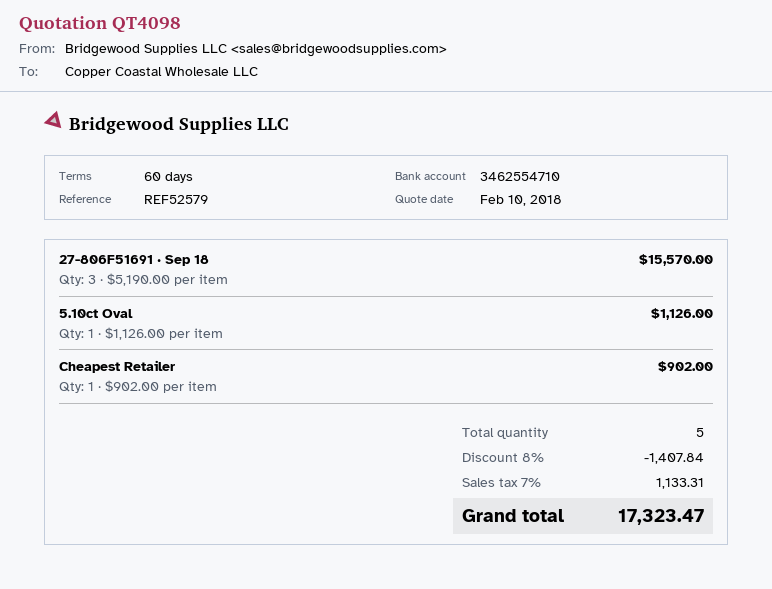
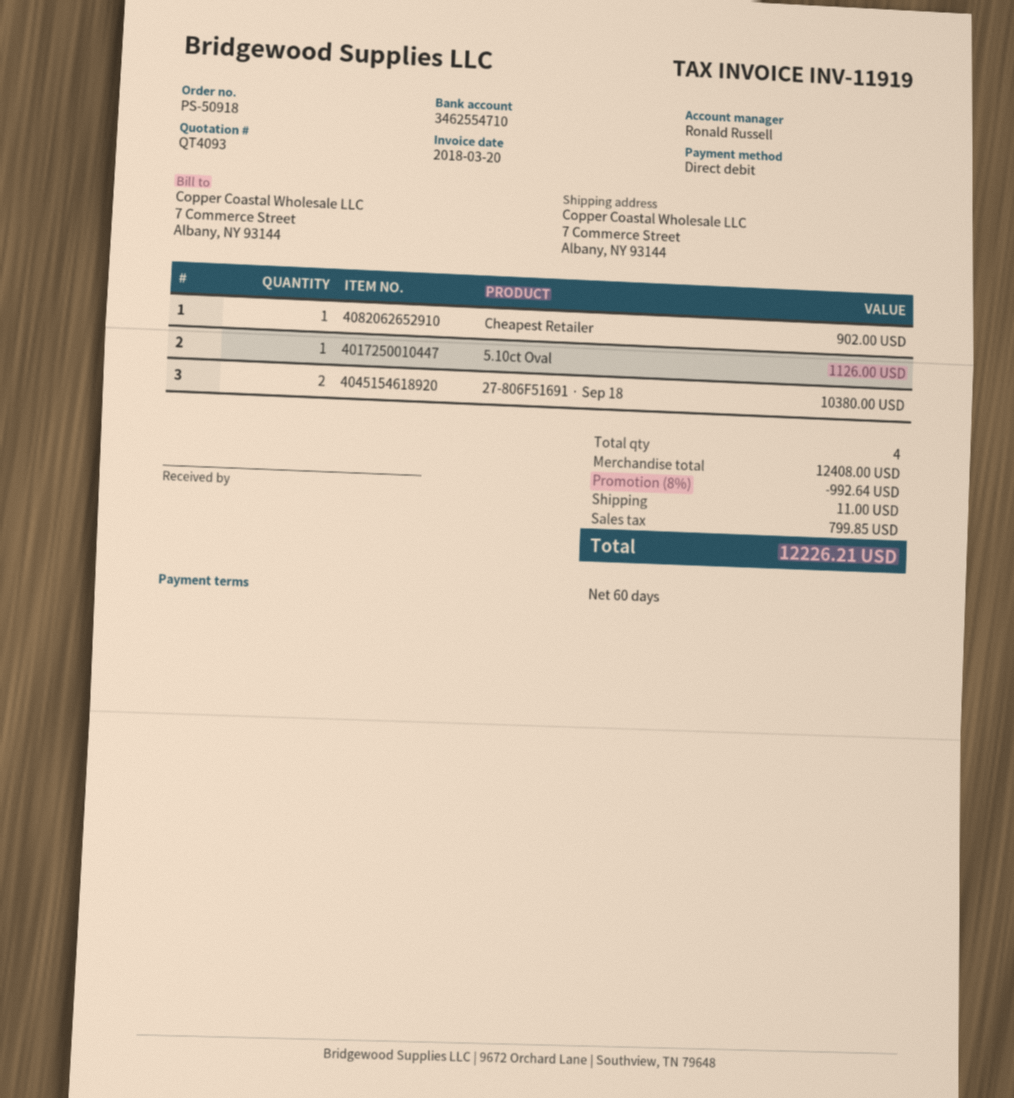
quote number: QT4098 -> QT4093
27-806F51691 · Sep 18: 3 for 15570.00 -> 2 for 10380.00
total quantity: 5 -> 4
discount: 8% = 1407.84 -> 8% = 992.64
shipping: none -> 11.00
tax: 1133.31 -> 799.85
total: 17323.47 -> 12226.21

